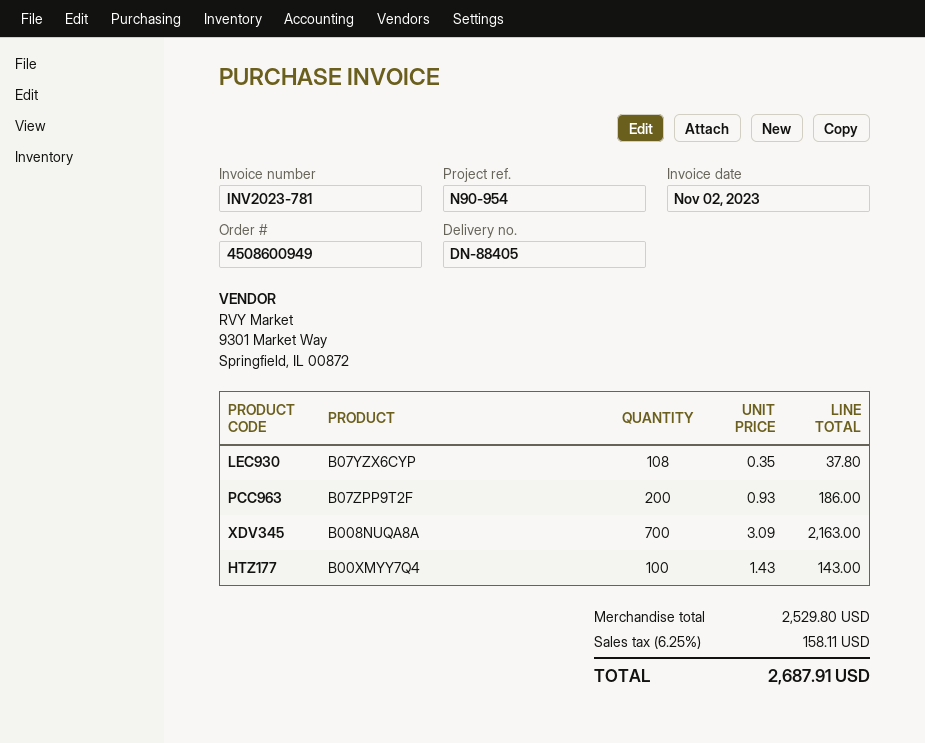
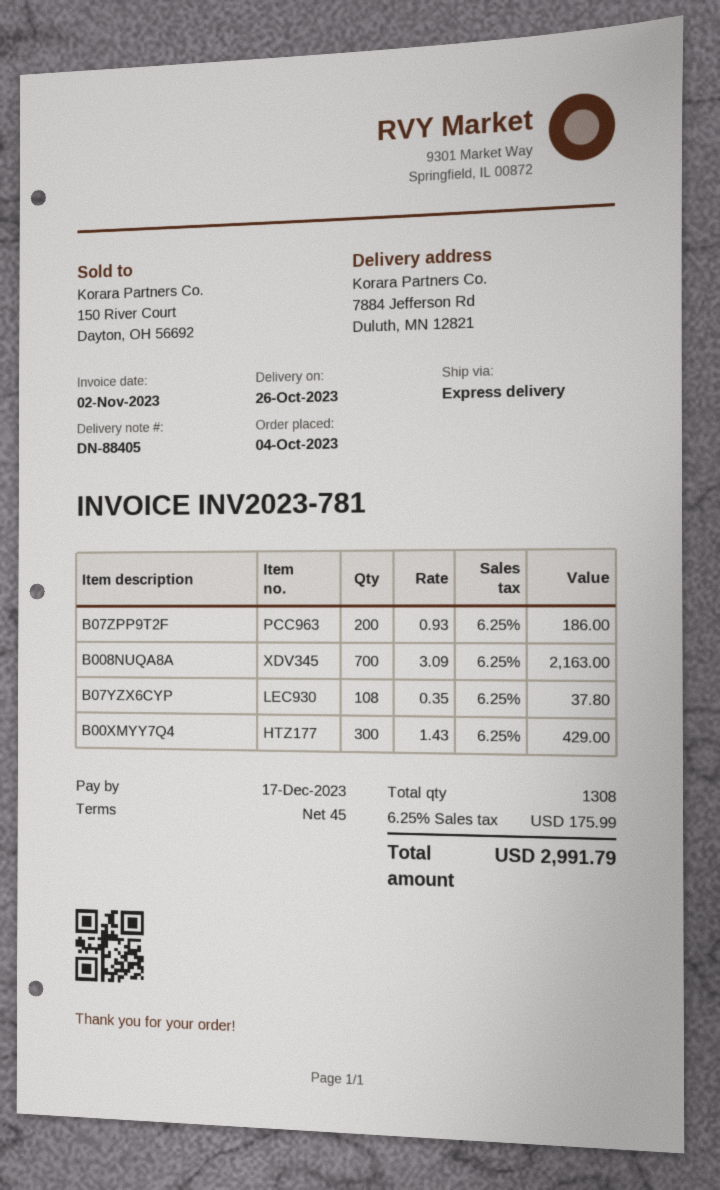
B00XMYY7Q4: 100 x 1.43 = 143.00 -> 300 x 1.43 = 429.00
tax: 6.25% = 158.11 -> 6.25% = 175.99
total: 2687.91 -> 2991.79

